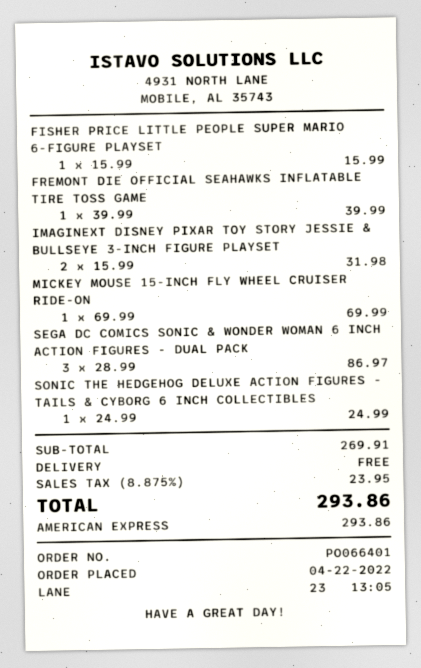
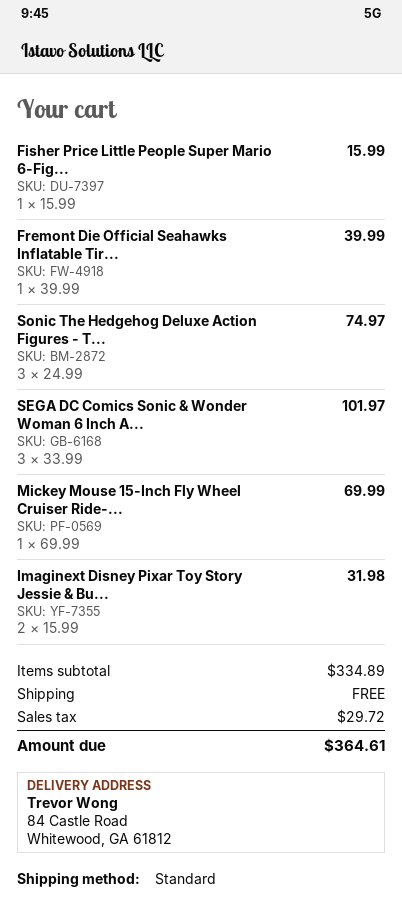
SEGA DC COMICS SONIC & WONDER WOMAN 6 INCH ACTION FIGURES - DUAL PACK: 3 x 28.99 = 86.97 -> 3 x 33.99 = 101.97
SONIC THE HEDGEHOG DELUXE ACTION FIGURES - TAILS & CYBORG 6 INCH COLLECTIBLES: 1 x 24.99 = 24.99 -> 3 x 24.99 = 74.97
subtotal: 269.91 -> 334.89
tax: 23.95 -> 29.72
total: 293.86 -> 364.61

